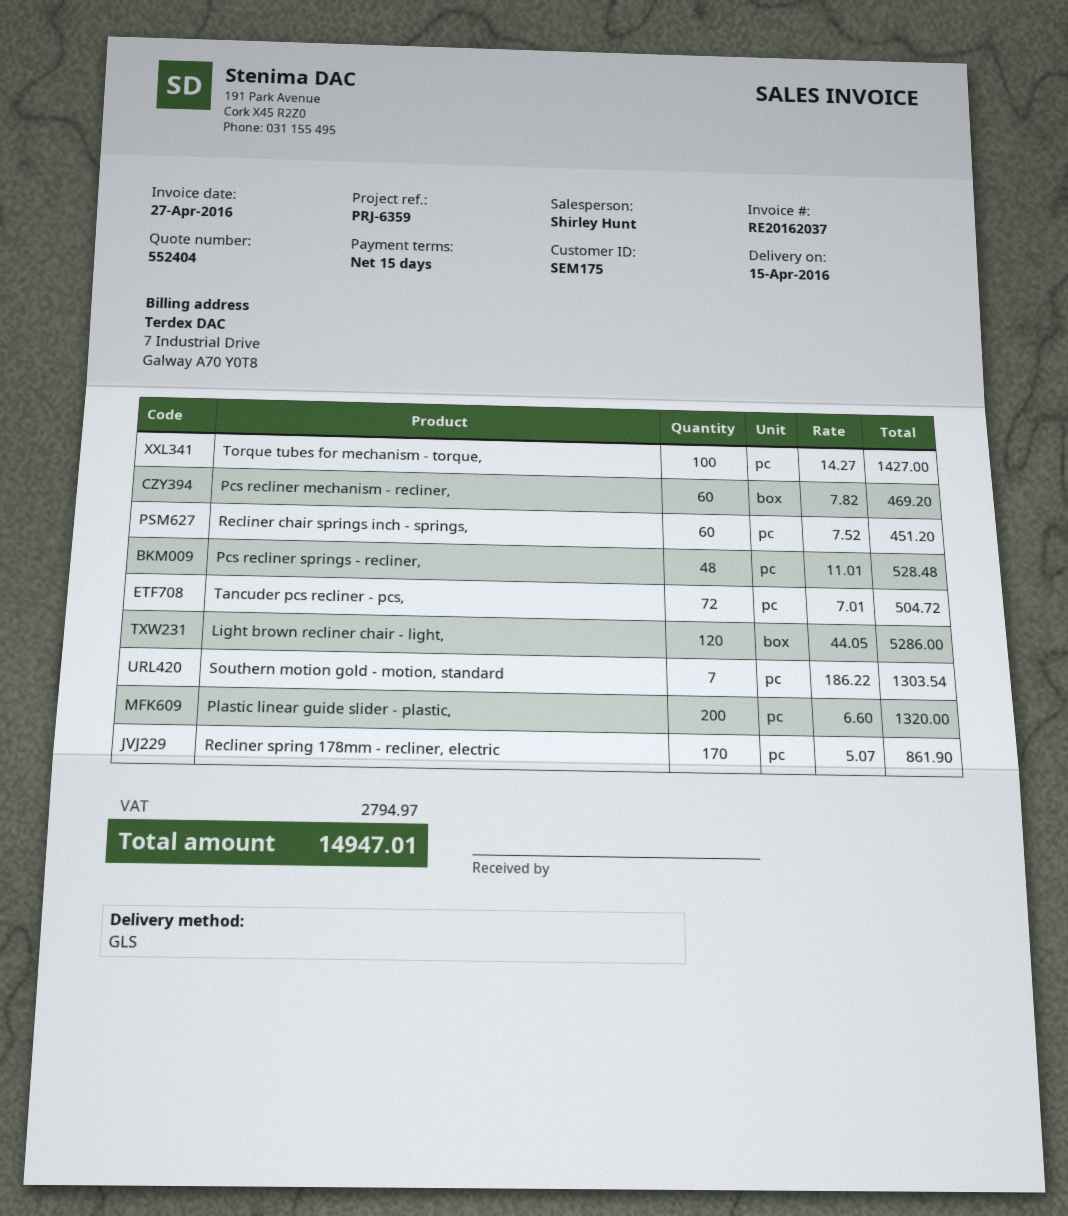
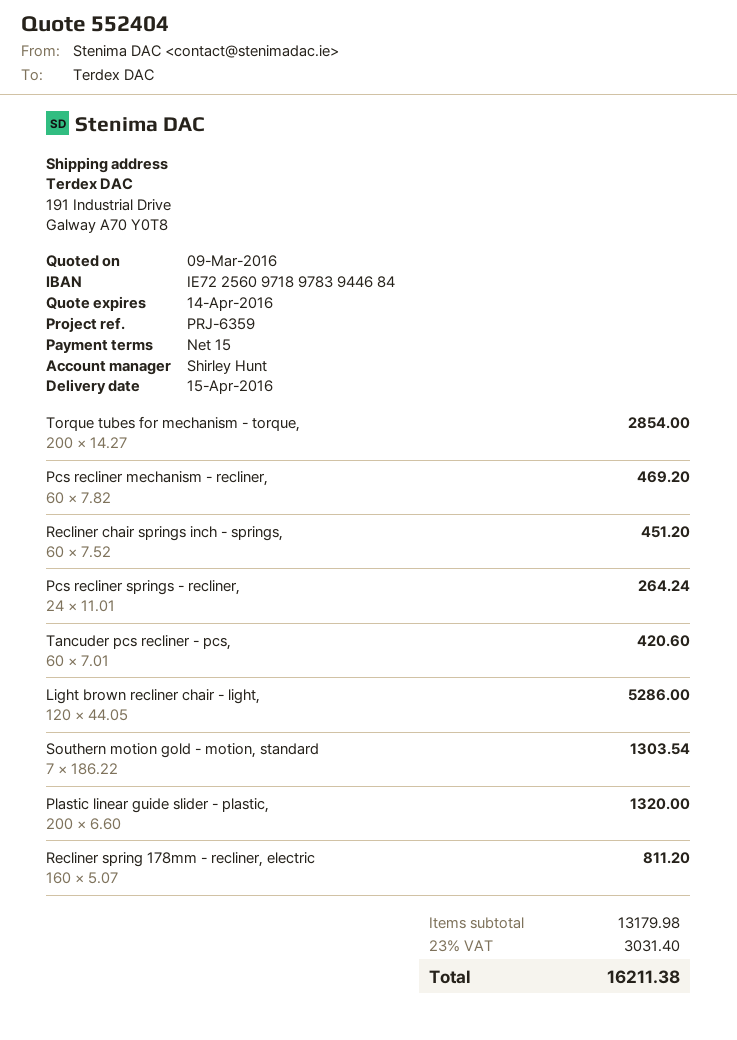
Torque tubes for mechanism - torque,: 100 x 14.27 = 1427.00 -> 200 x 14.27 = 2854.00
Pcs recliner springs - recliner,: 48 x 11.01 = 528.48 -> 24 x 11.01 = 264.24
Tancuder pcs recliner - pcs,: 72 x 7.01 = 504.72 -> 60 x 7.01 = 420.60
Recliner spring 178mm - recliner, electric: 170 x 5.07 = 861.90 -> 160 x 5.07 = 811.20
tax: 2794.97 -> 3031.40
total: 14947.01 -> 16211.38

